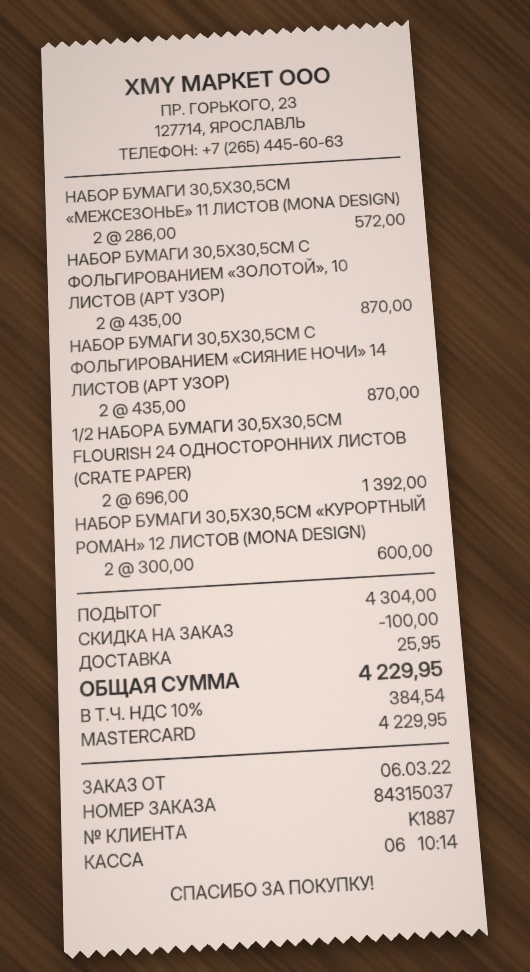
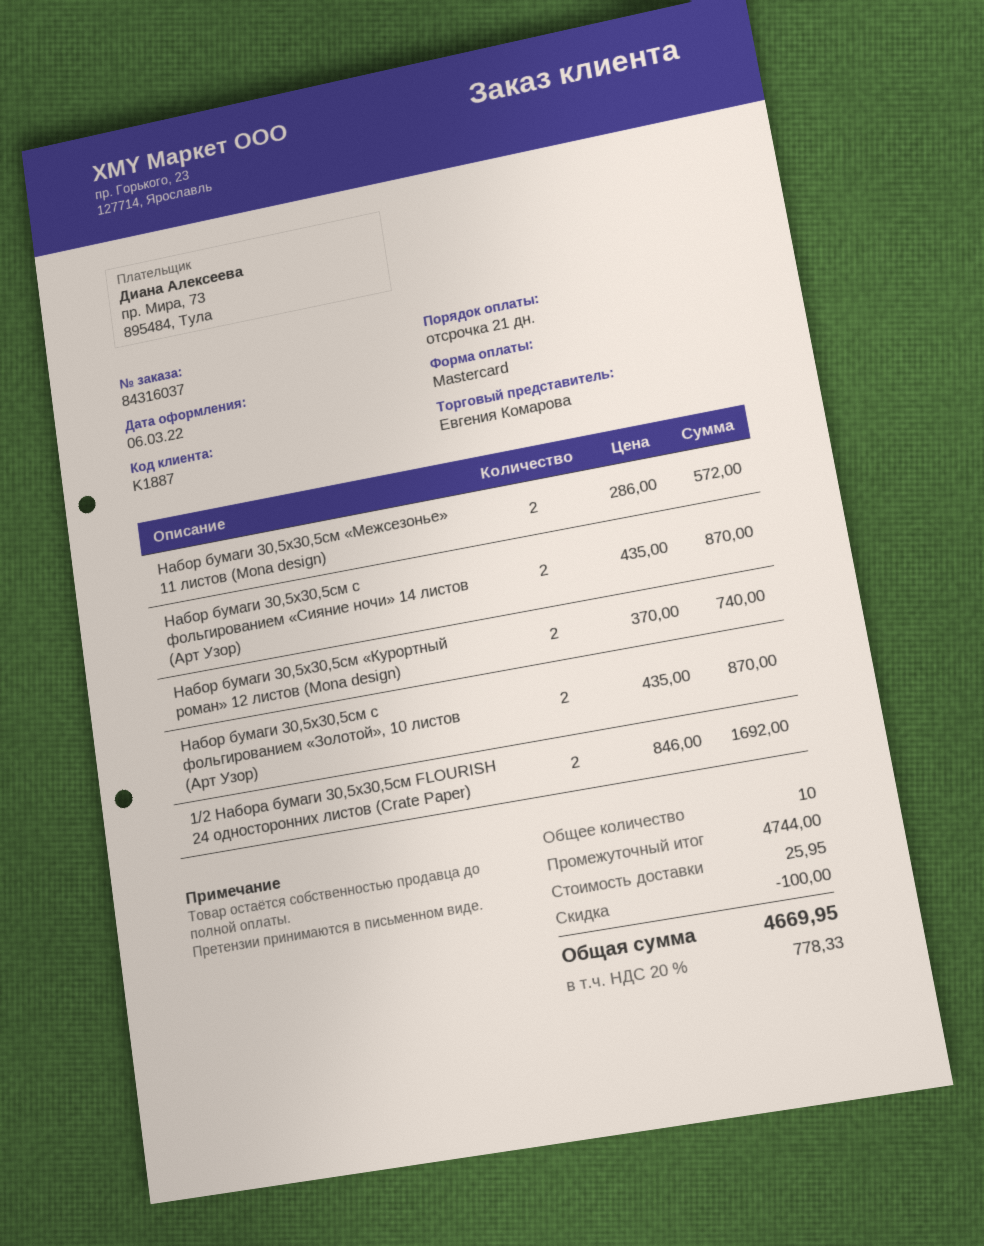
order number: 84315037 -> 84316037
1/2 НАБОРА БУМАГИ 30,5Х30,5СМ FLOURISH 24 ОДНОСТОРОННИХ ЛИСТОВ (CRATE PAPER): 2 x 696.00 = 1392.00 -> 2 x 846.00 = 1692.00
НАБОР БУМАГИ 30,5Х30,5СМ «КУРОРТНЫЙ РОМАН» 12 ЛИСТОВ (MONA DESIGN): 2 x 300.00 = 600.00 -> 2 x 370.00 = 740.00
subtotal: 4304.00 -> 4744.00
tax: 10% = 384.54 -> 20% = 778.33
total: 4229.95 -> 4669.95

